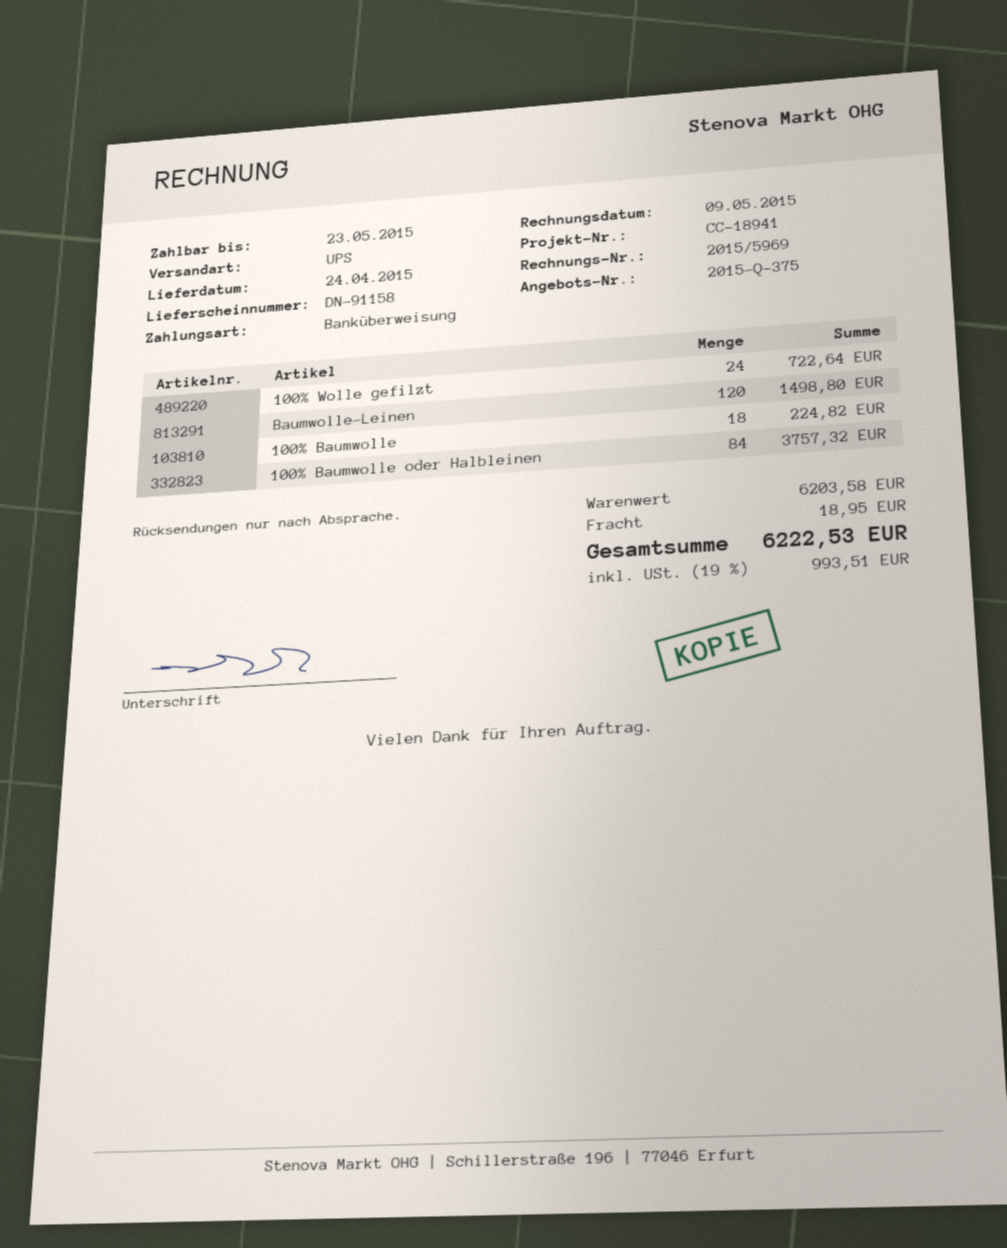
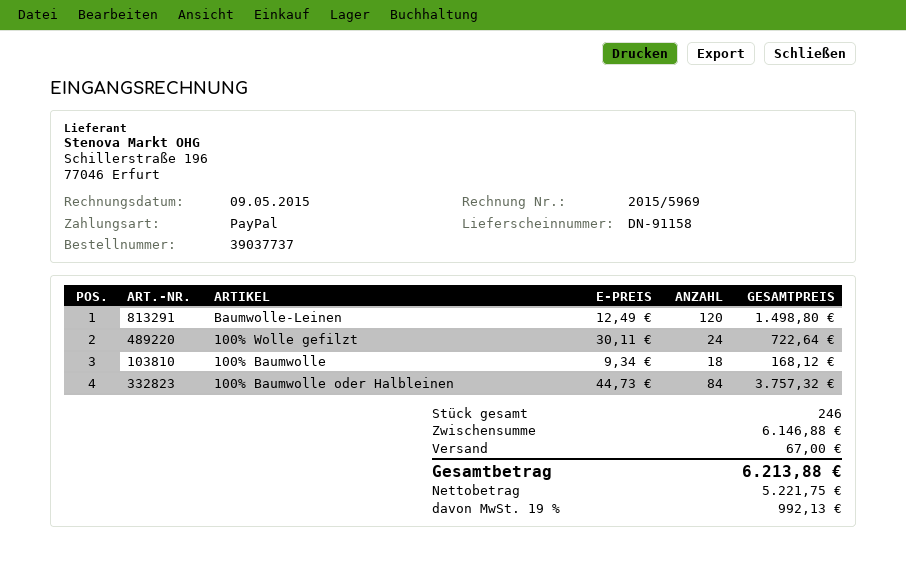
payment method: bank transfer -> PayPal
100% Baumwolle: 18 for 224.82 -> 18 for 168.12
subtotal: 6203.58 -> 6146.88
shipping: 18.95 -> 67.00
tax: 19% = 993.51 -> 19% = 992.13
total: 6222.53 -> 6213.88

